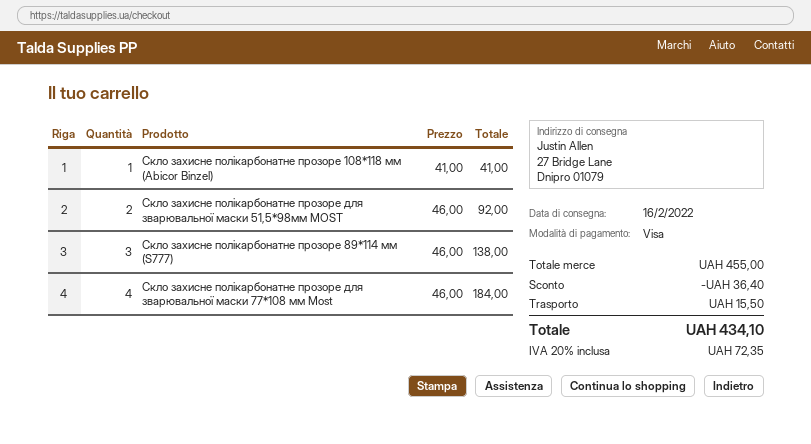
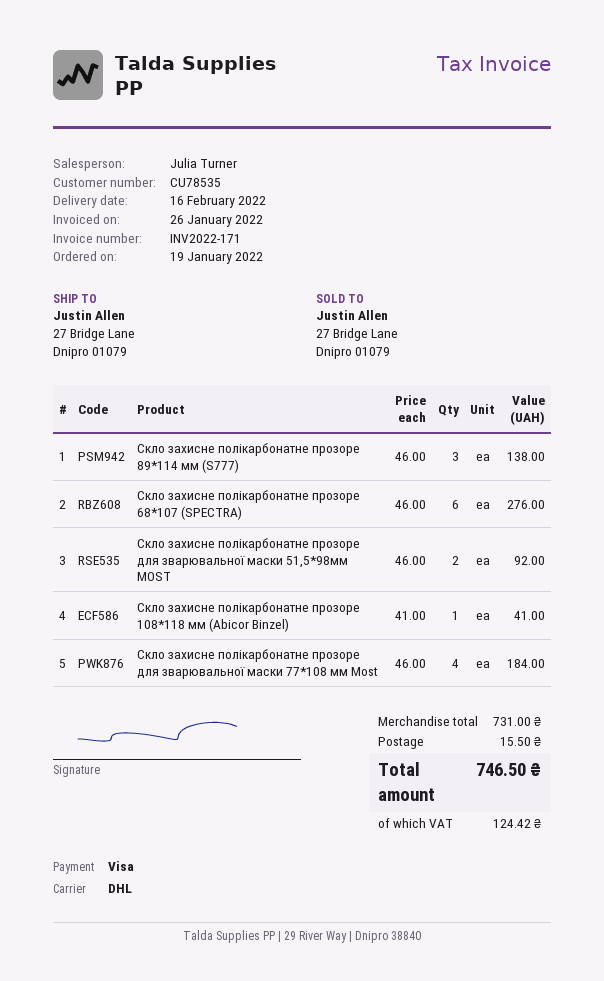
Скло захисне полікарбонатне прозоре 68*107 (SPECTRA): none -> 6 x 46.00 = 276.00
subtotal: 455.00 -> 731.00
discount: 36.40 -> none
tax: 72.35 -> 124.42
total: 434.10 -> 746.50

